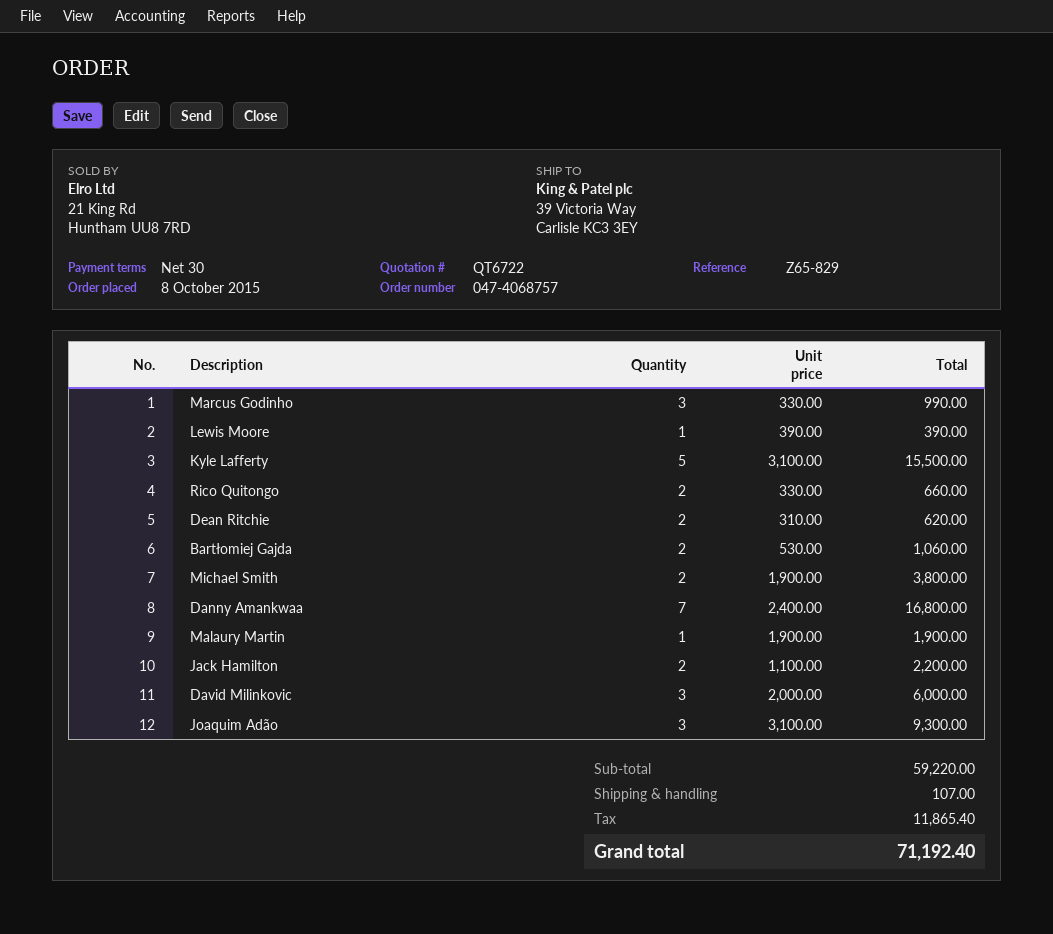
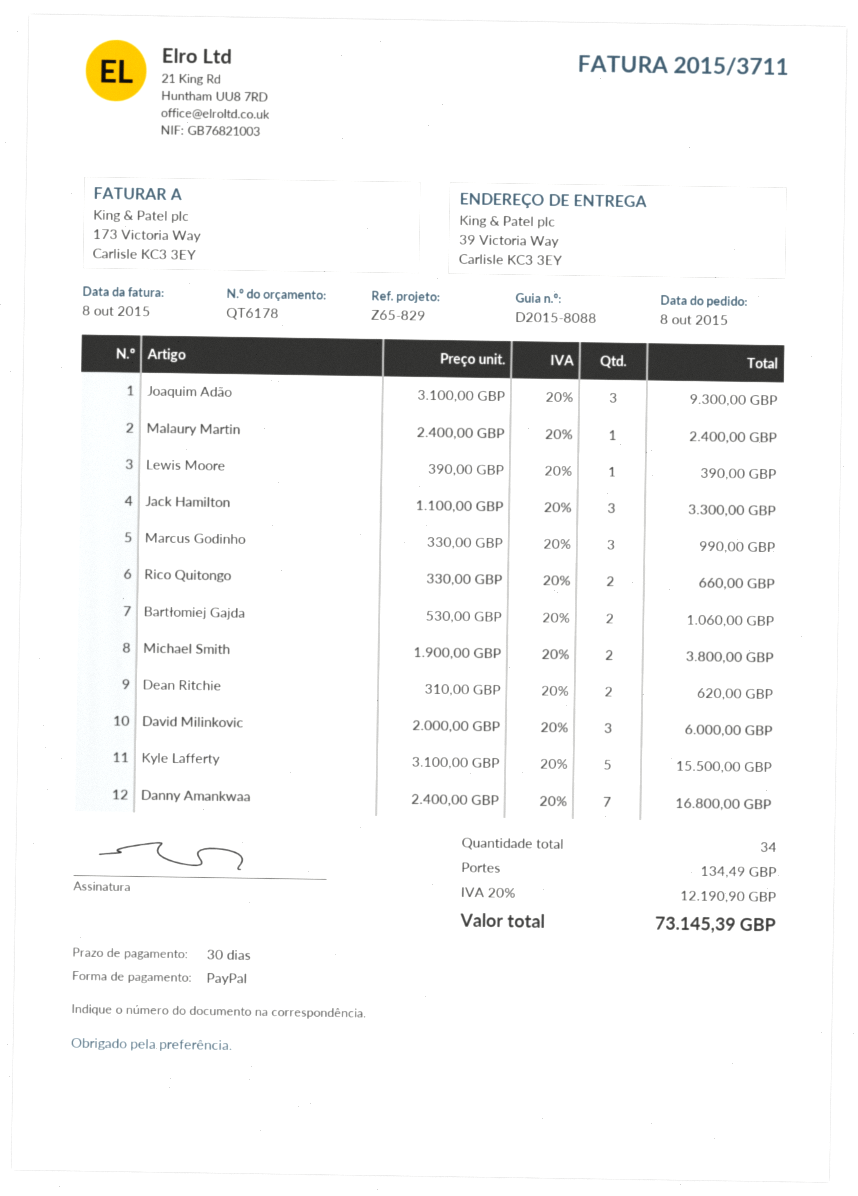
quote number: QT6722 -> QT6178
Malaury Martin: 1 x 1900.00 = 1900.00 -> 1 x 2400.00 = 2400.00
Jack Hamilton: 2 x 1100.00 = 2200.00 -> 3 x 1100.00 = 3300.00
shipping: 107.00 -> 134.49
tax: 11865.40 -> 12190.90
total: 71192.40 -> 73145.39

